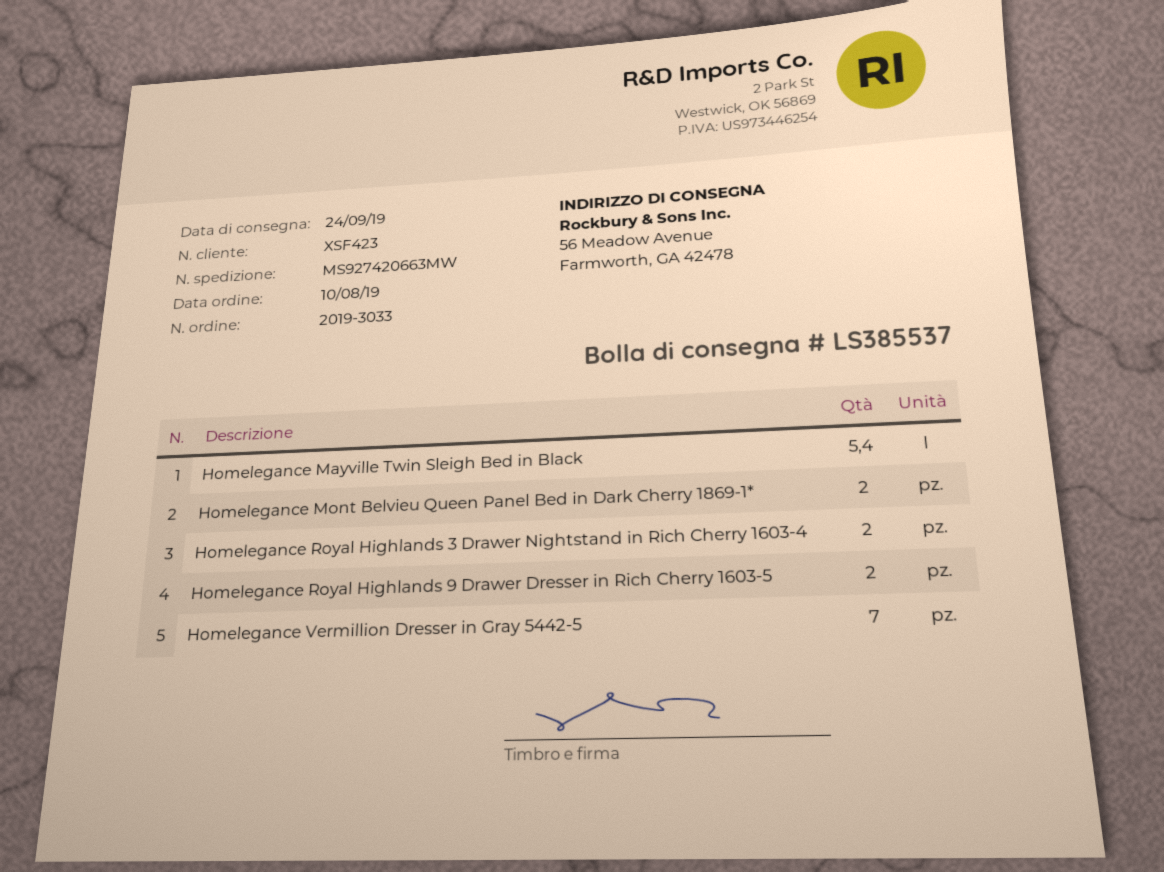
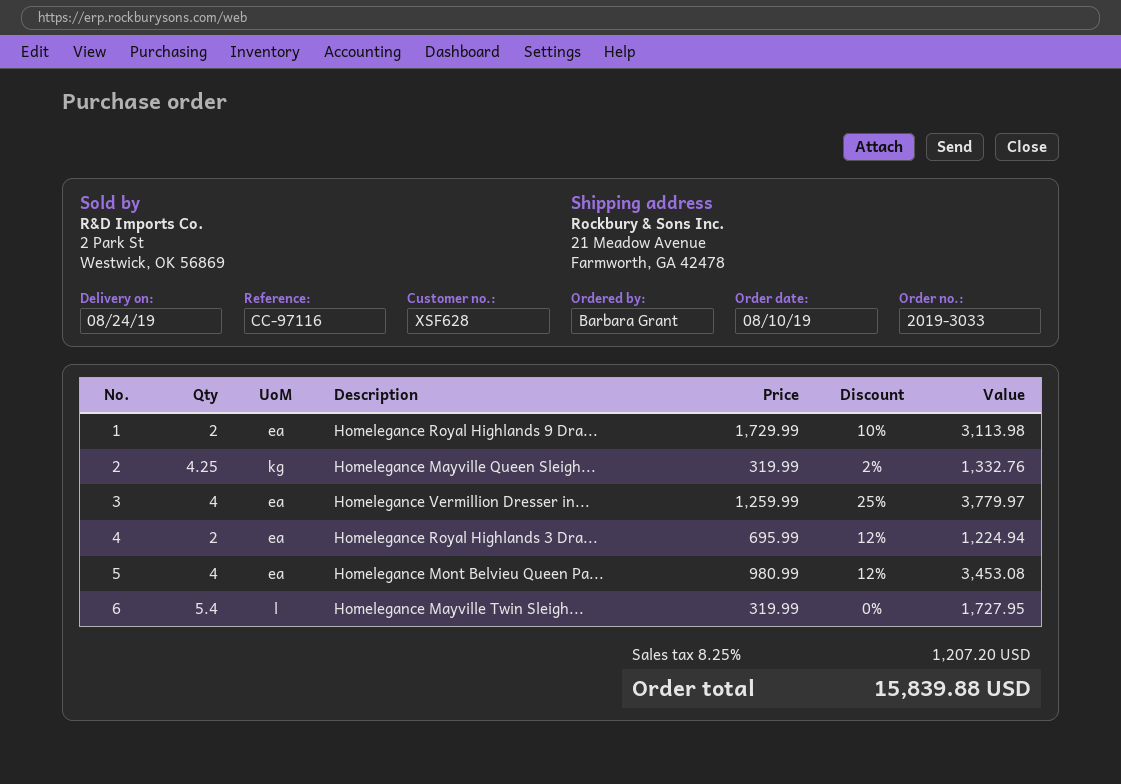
delivery date: 2019-09-24 -> 2019-08-24
customer number: XSF423 -> XSF628
ship to: 56 Meadow Avenue, Farmworth, GA 42478 -> 21 Meadow Avenue, Farmworth, GA 42478
Homelegance Mont Belvieu Queen Panel Bed in Dark Cherry 1869-1*: 2 -> 4
Homelegance Vermillion Dresser in Gray 5442-5: 7 -> 4
Homelegance Mayville Queen Sleigh...: none -> 4.25

